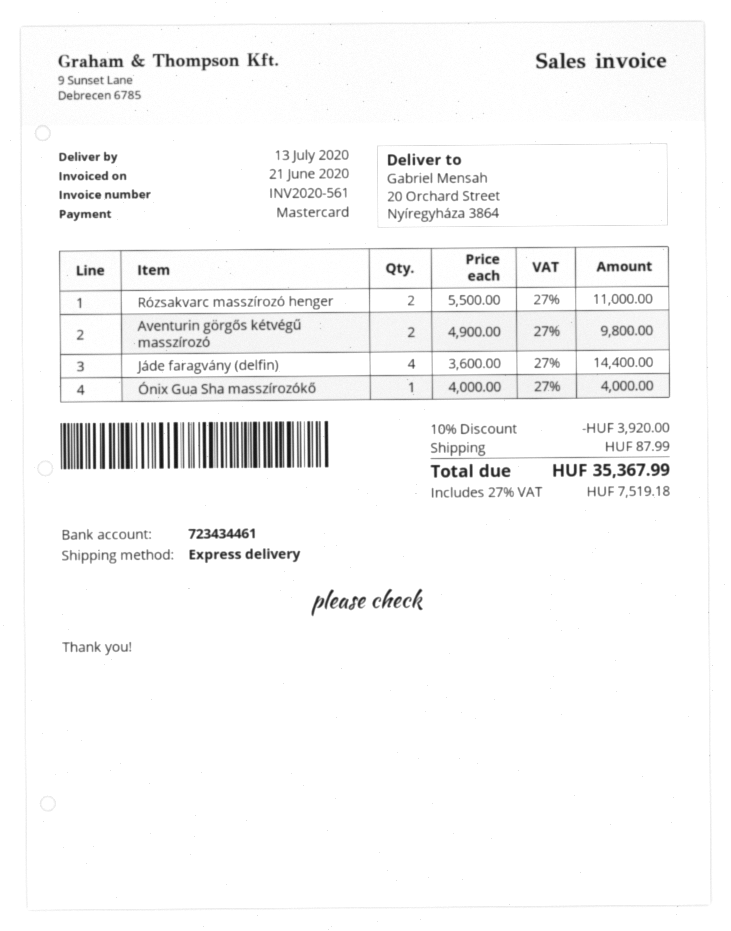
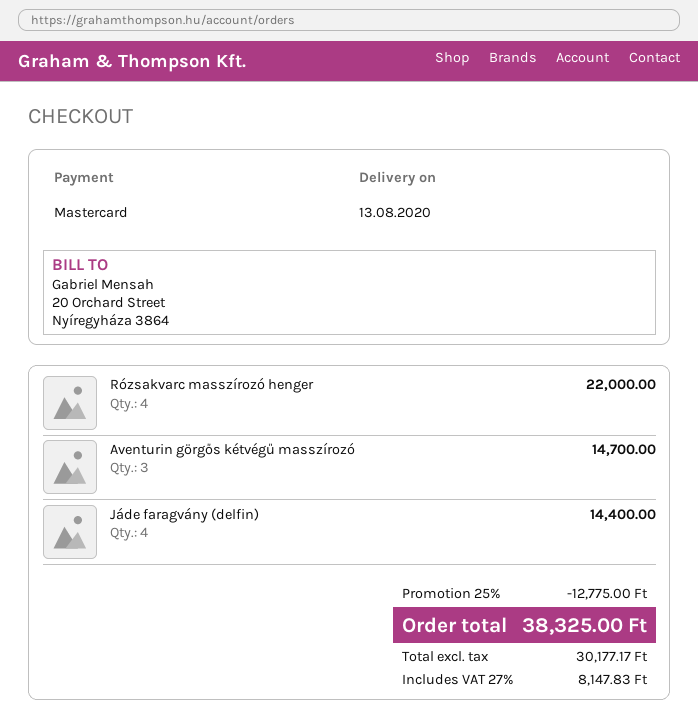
delivery date: 2020-07-13 -> 2020-08-13
Rózsakvarc masszírozó henger: 2 for 11000.00 -> 4 for 22000.00
Aventurin görgős kétvégű masszírozó: 2 for 9800.00 -> 3 for 14700.00
Ónix Gua Sha masszírozókő: 1 for 4000.00 -> none
discount: 10% = 3920.00 -> 25% = 12775.00
shipping: 87.99 -> none
tax: 27% = 7519.18 -> 27% = 8147.83
total: 35367.99 -> 38325.00

